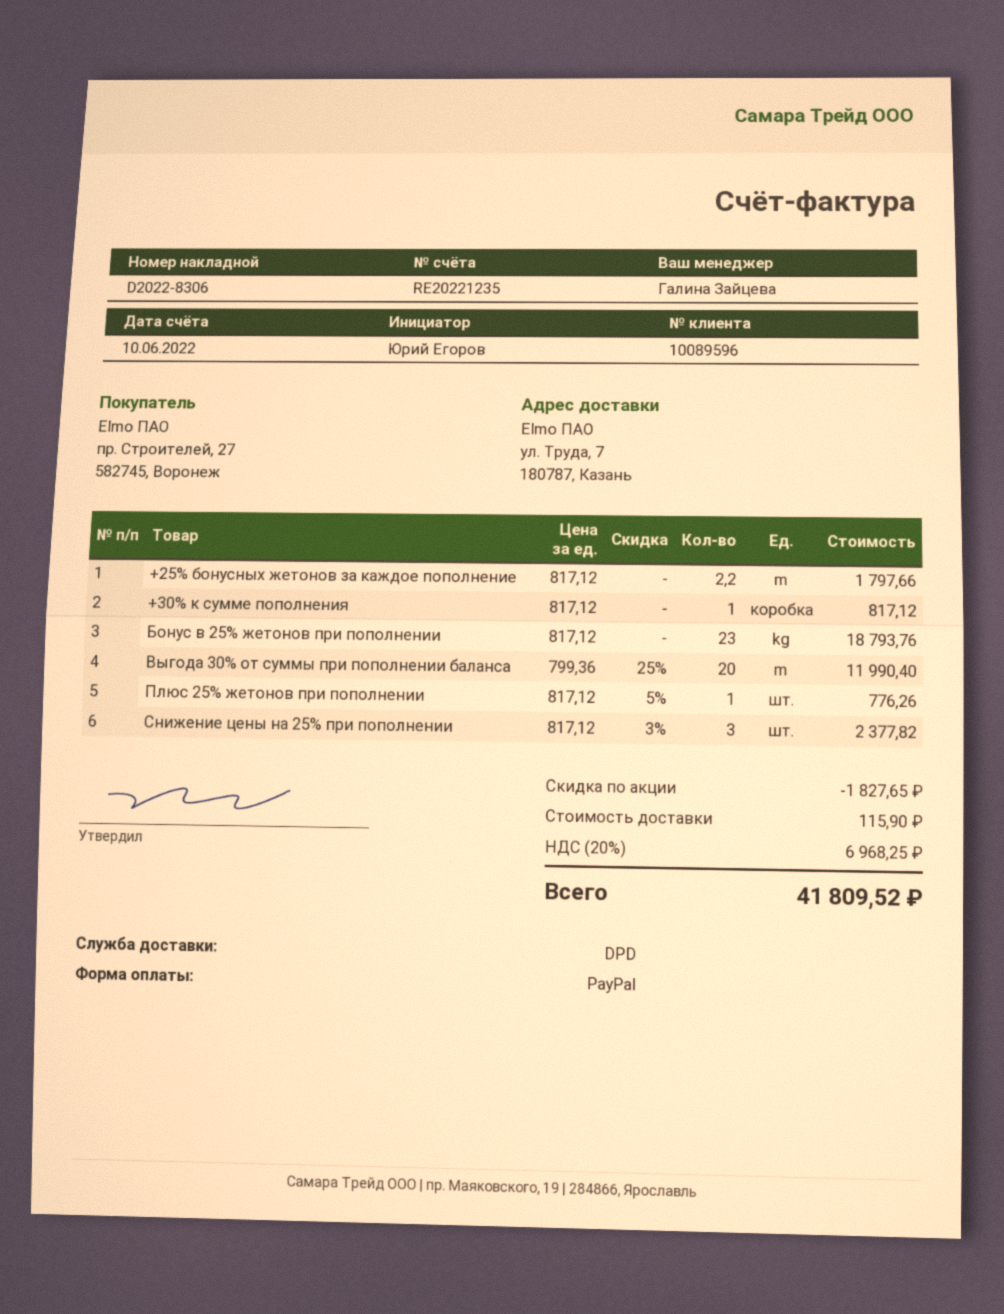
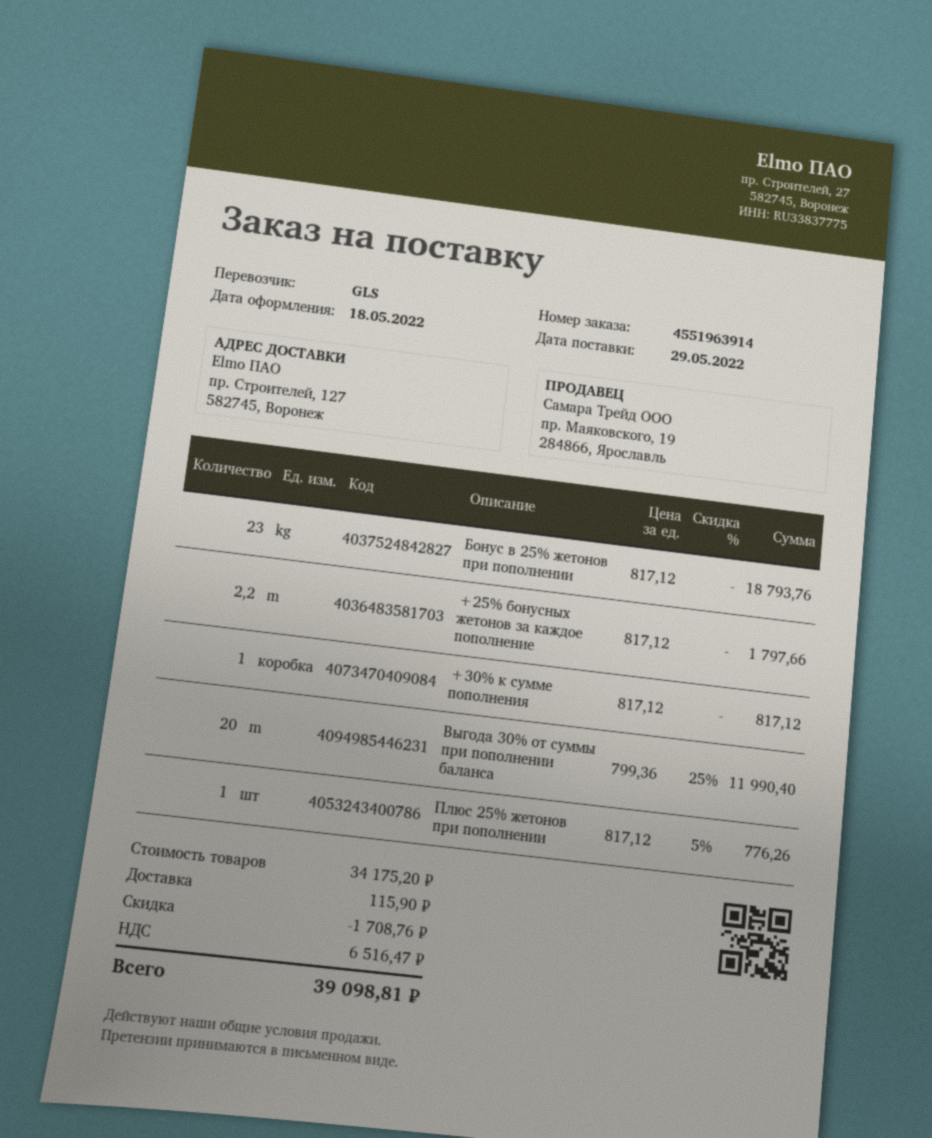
shipping method: DPD -> GLS
ship to: ул. Труда, 7, 180787, Казань -> пр. Строителей, 127, 582745, Воронеж
Снижение цены на 25% при пополнении: 3 x 817.12 - 3% = 2377.82 -> none
discount: 1827.65 -> 1708.76
tax: 6968.25 -> 6516.47
total: 41809.52 -> 39098.81

